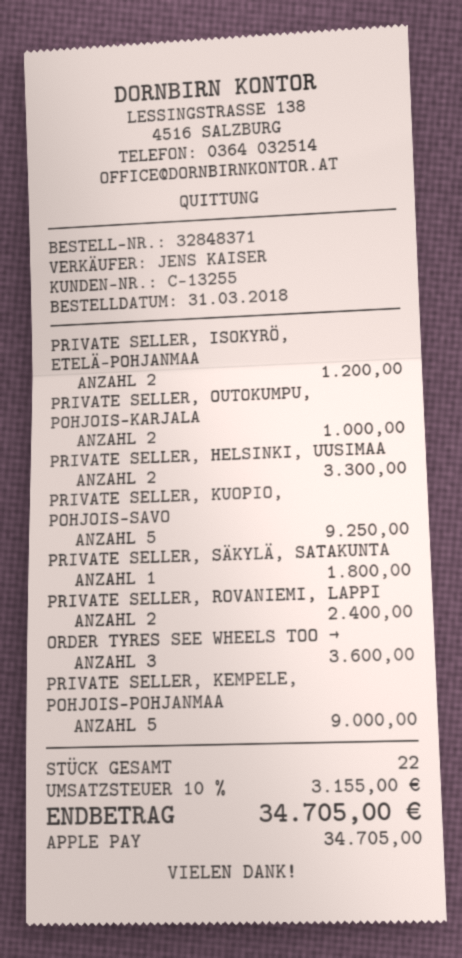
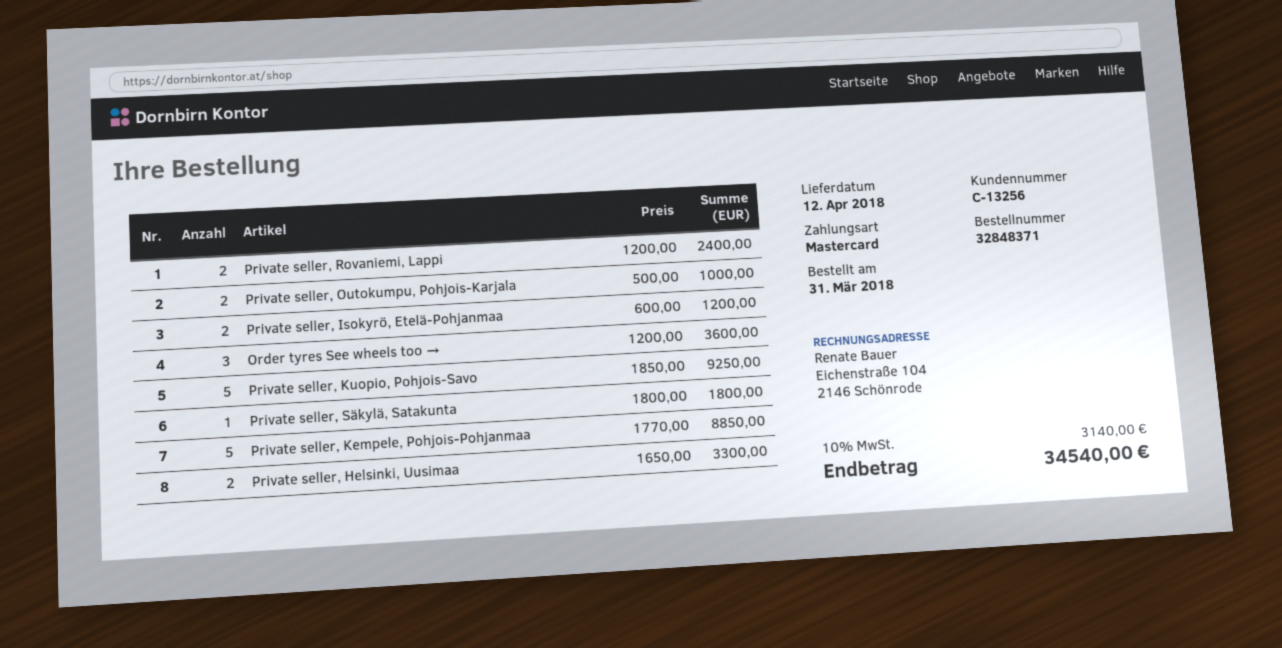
customer number: C-13255 -> C-13256
payment method: Apple Pay -> Mastercard
PRIVATE SELLER, KEMPELE, POHJOIS-POHJANMAA: 5 for 9000.00 -> 5 for 8850.00
tax: 10% = 3155.00 -> 10% = 3140.00
total: 34705.00 -> 34540.00

